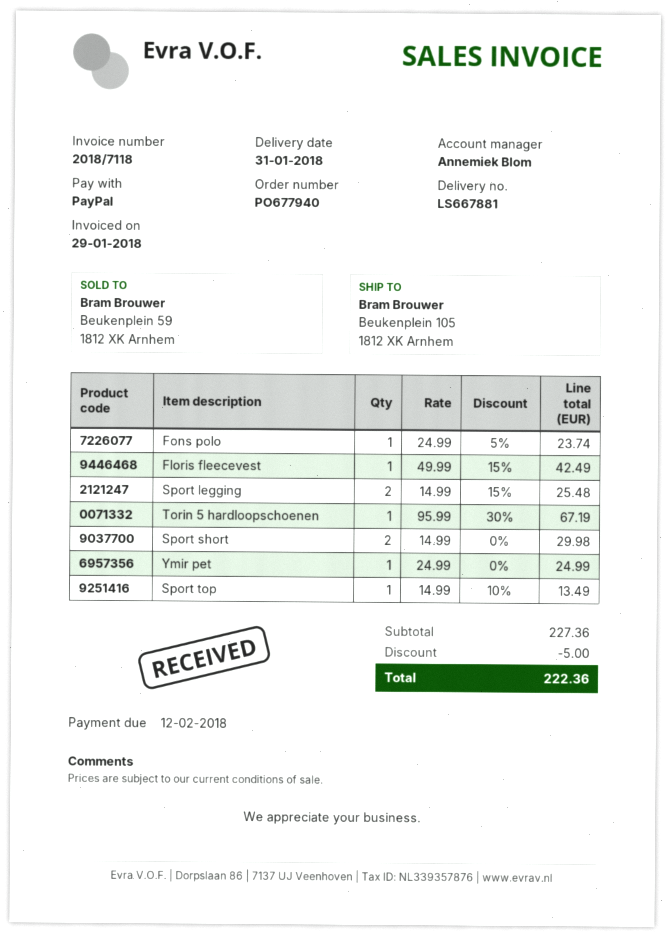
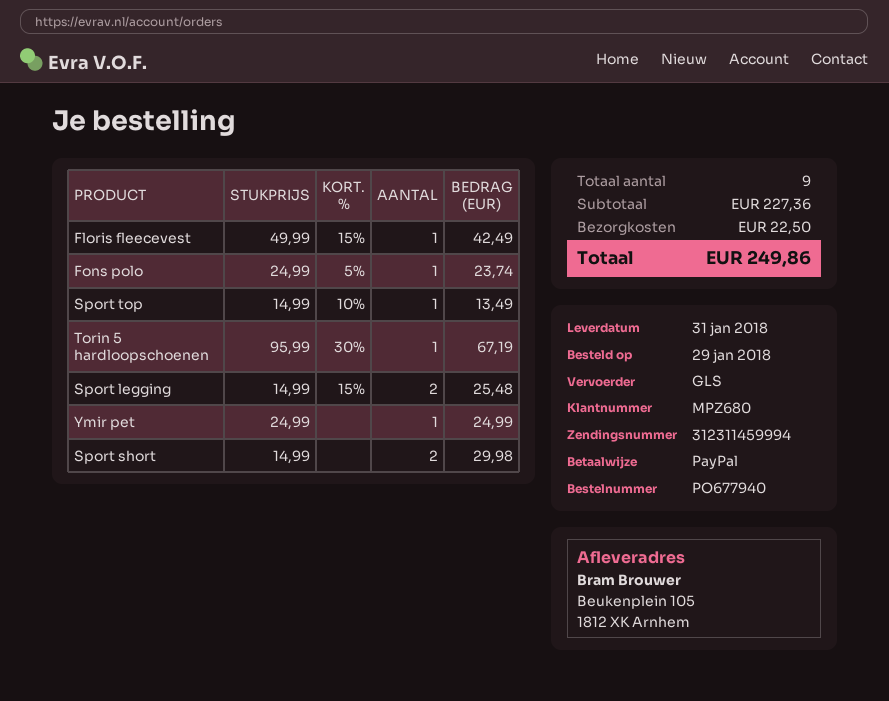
discount: 5.00 -> none
shipping: none -> 22.50
total: 222.36 -> 249.86

